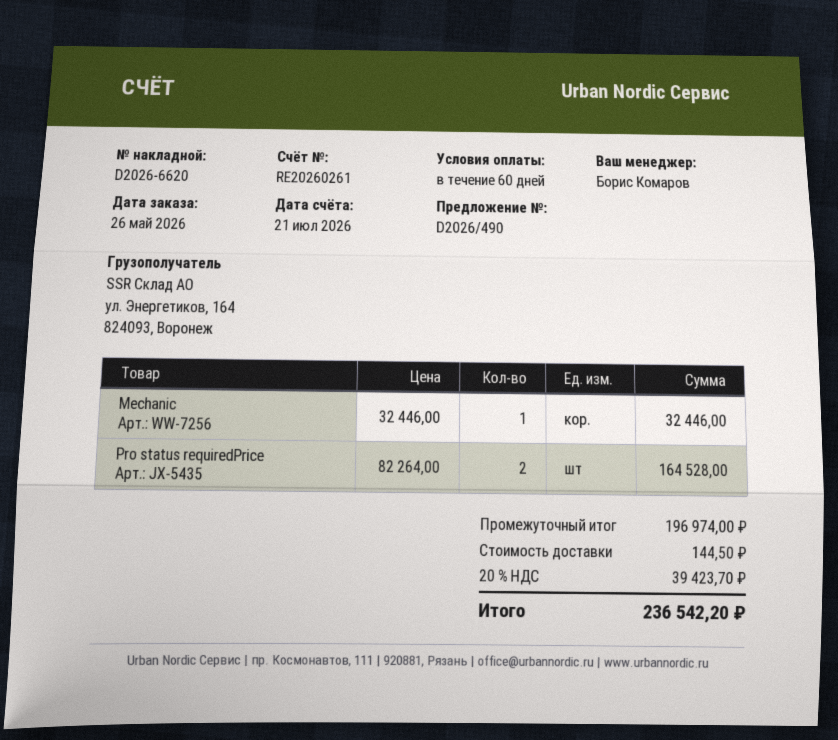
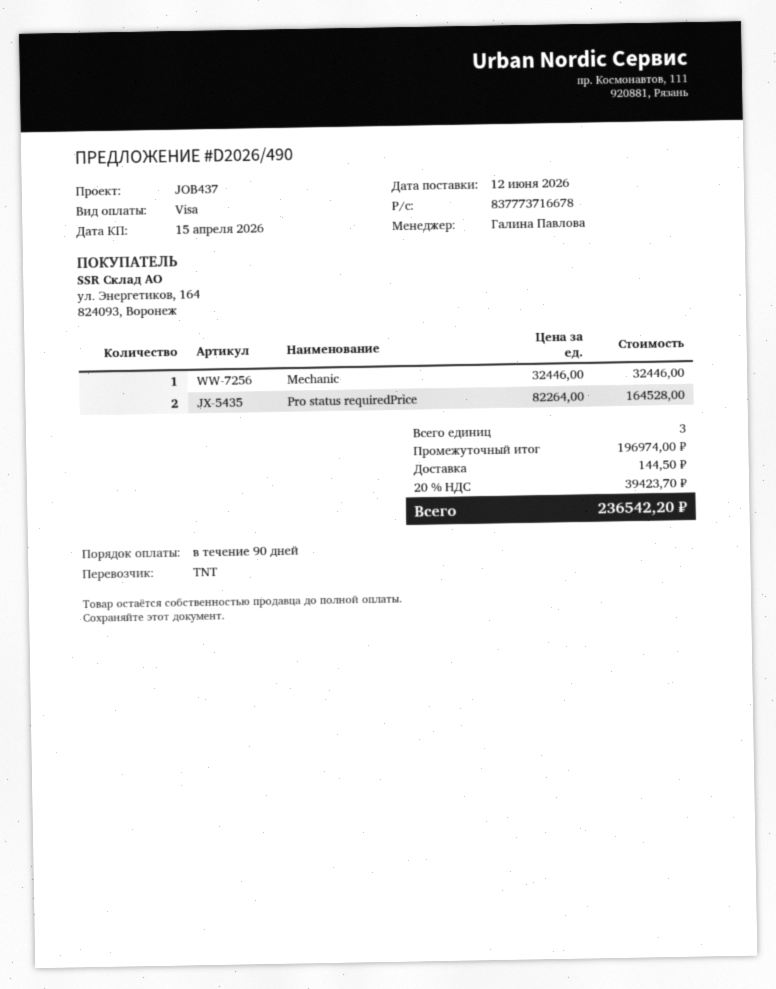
payment terms: 60 days -> 90 days
sales rep: Борис Комаров -> Галина Павлова

